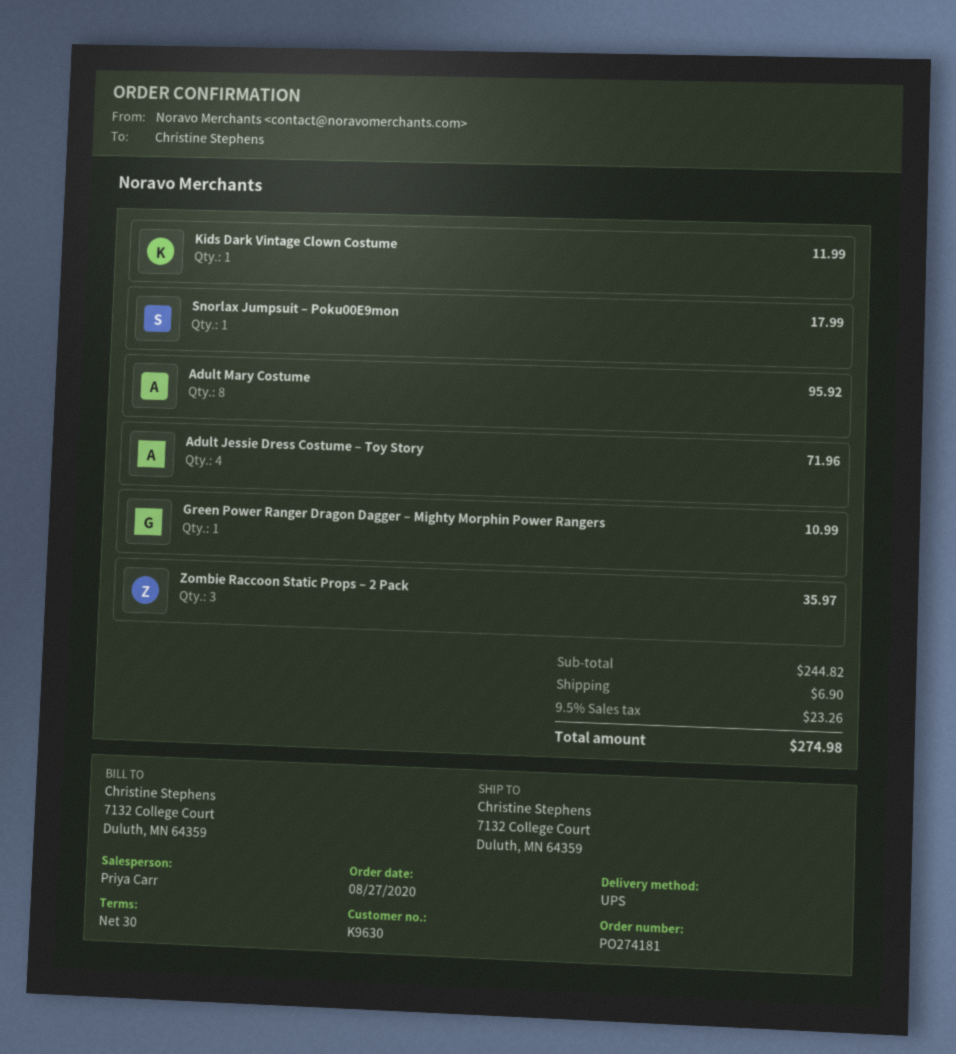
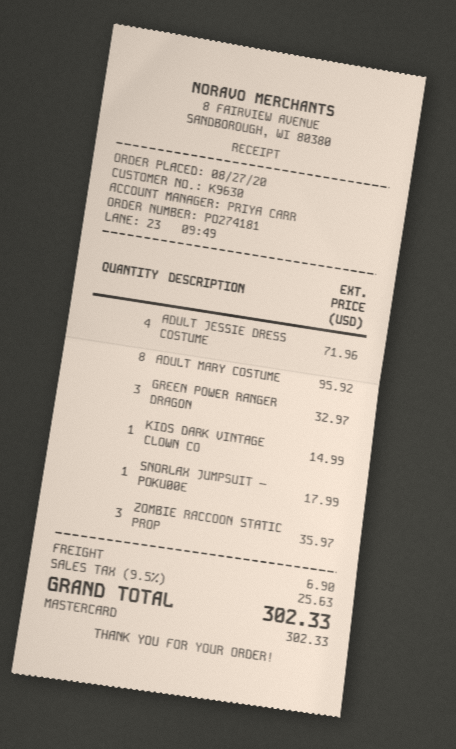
Kids Dark Vintage Clown Costume: 1 for 11.99 -> 1 for 14.99
Green Power Ranger Dragon Dagger – Mighty Morphin Power Rangers: 1 for 10.99 -> 3 for 32.97
tax: 9.5% = 23.26 -> 9.5% = 25.63
total: 274.98 -> 302.33

